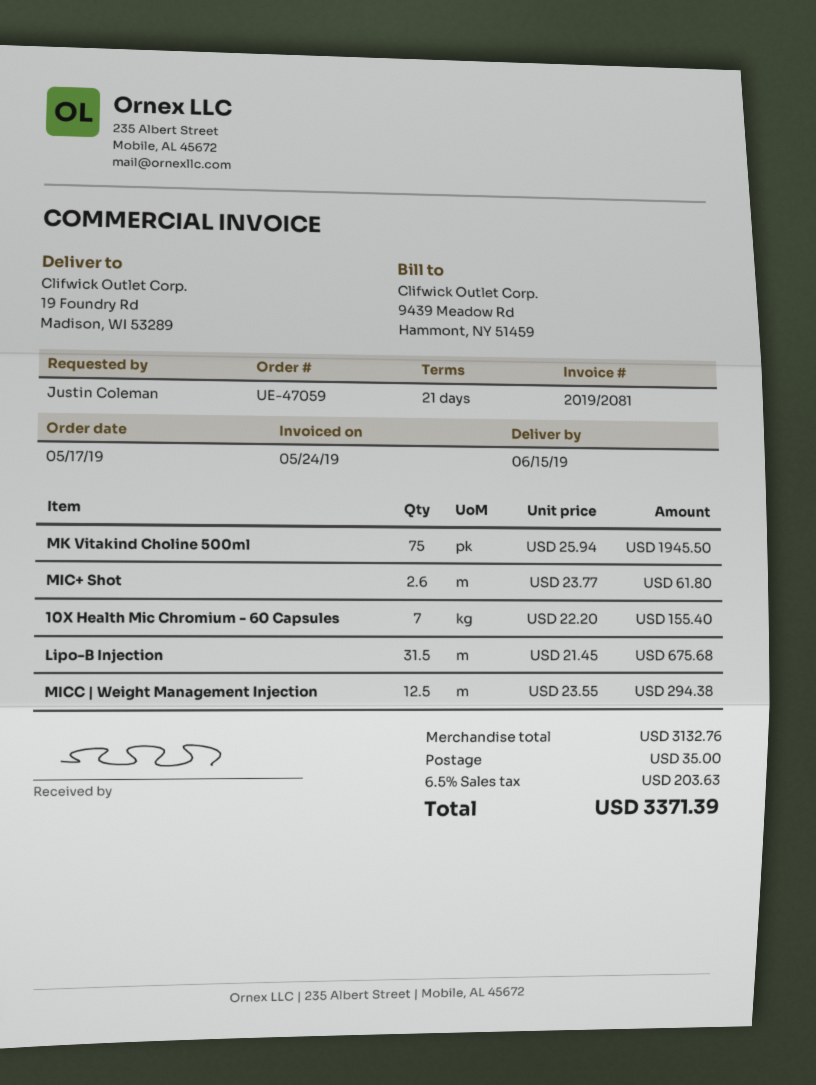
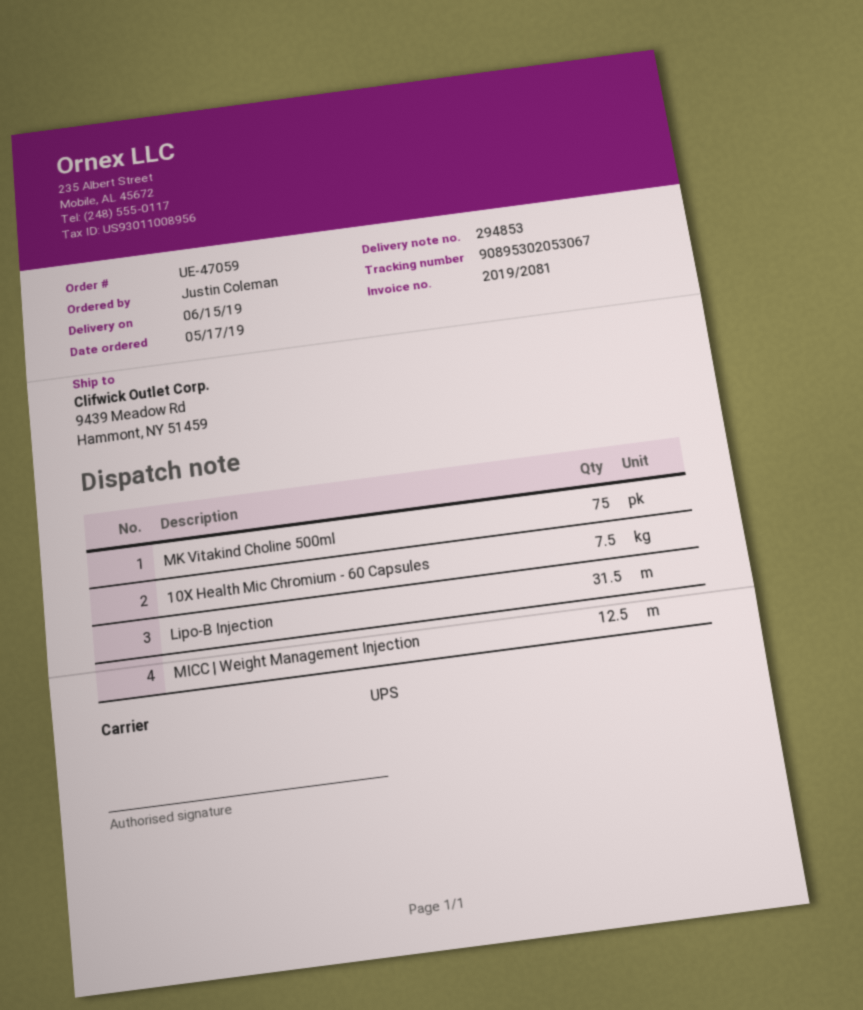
ship to: 19 Foundry Rd, Madison, WI 53289 -> 9439 Meadow Rd, Hammont, NY 51459
MIC+ Shot: 2.6 -> none
10X Health Mic Chromium - 60 Capsules: 7 -> 7.5

